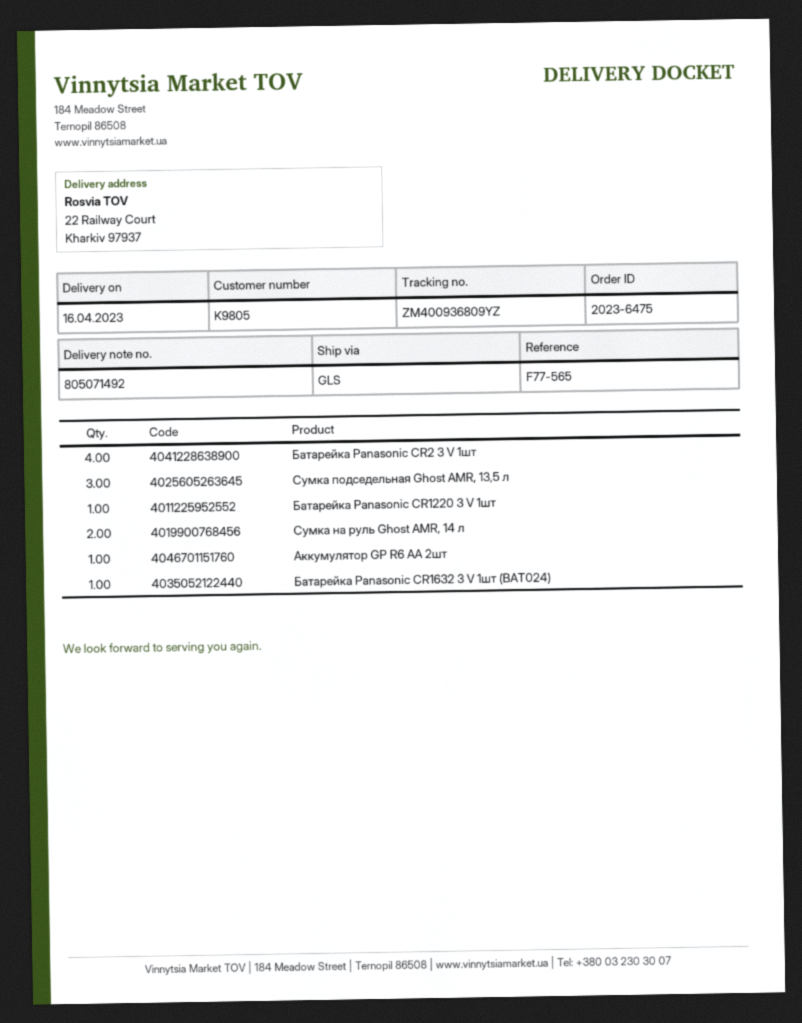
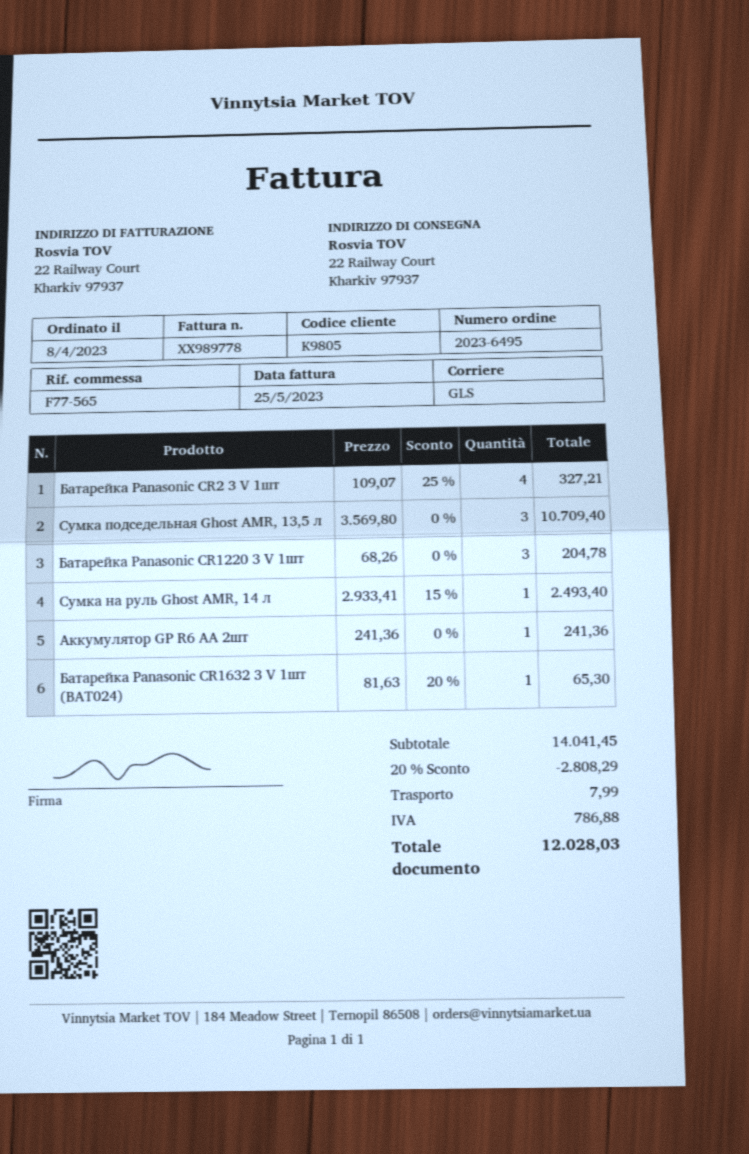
order number: 2023-6475 -> 2023-6495
Батарейка Panasonic CR1220 3 V 1шт: 1 -> 3
Сумка на руль Ghost AMR, 14 л: 2 -> 1

